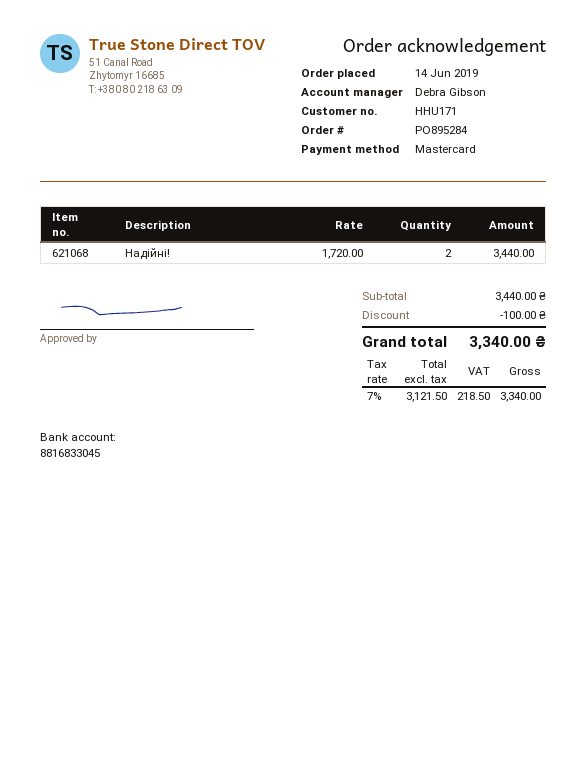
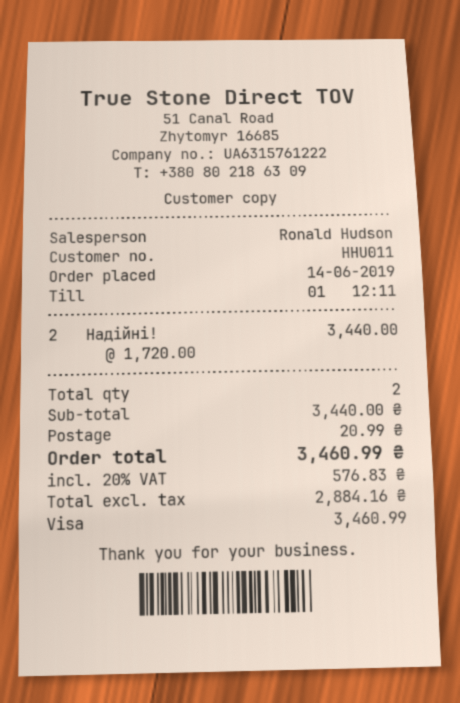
customer number: HHU171 -> HHU011
sales rep: Debra Gibson -> Ronald Hudson
payment method: Mastercard -> Visa
discount: 100.00 -> none
shipping: none -> 20.99
net: 3121.50 -> 2884.16
tax: 7% = 218.50 -> 20% = 576.83
total: 3340.00 -> 3460.99

